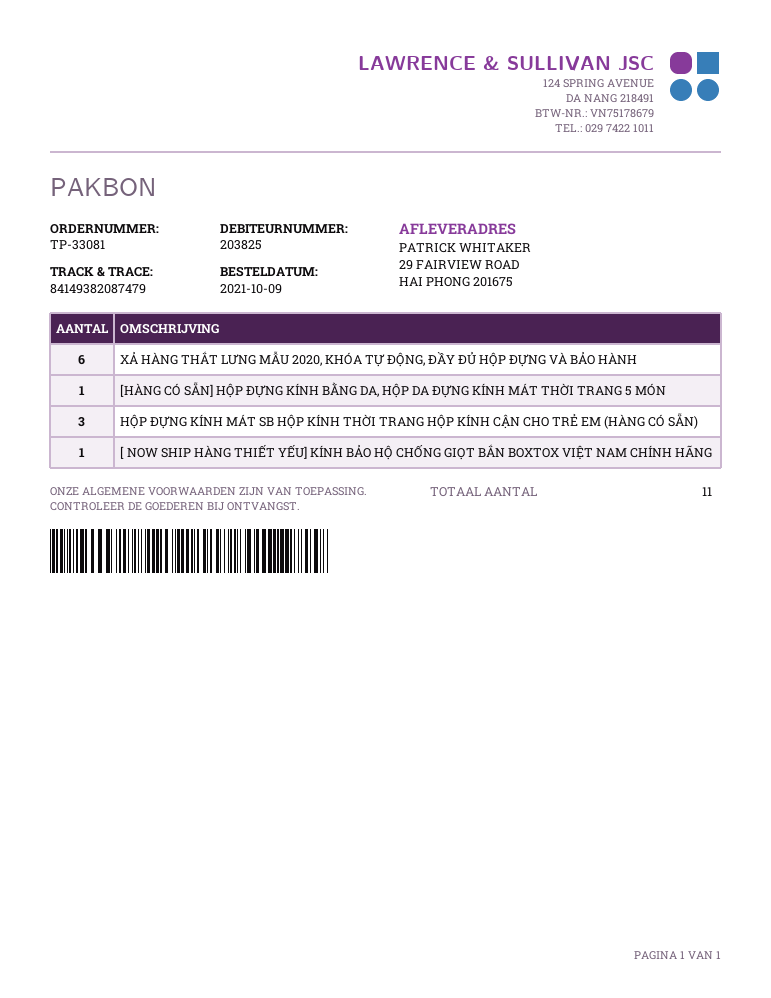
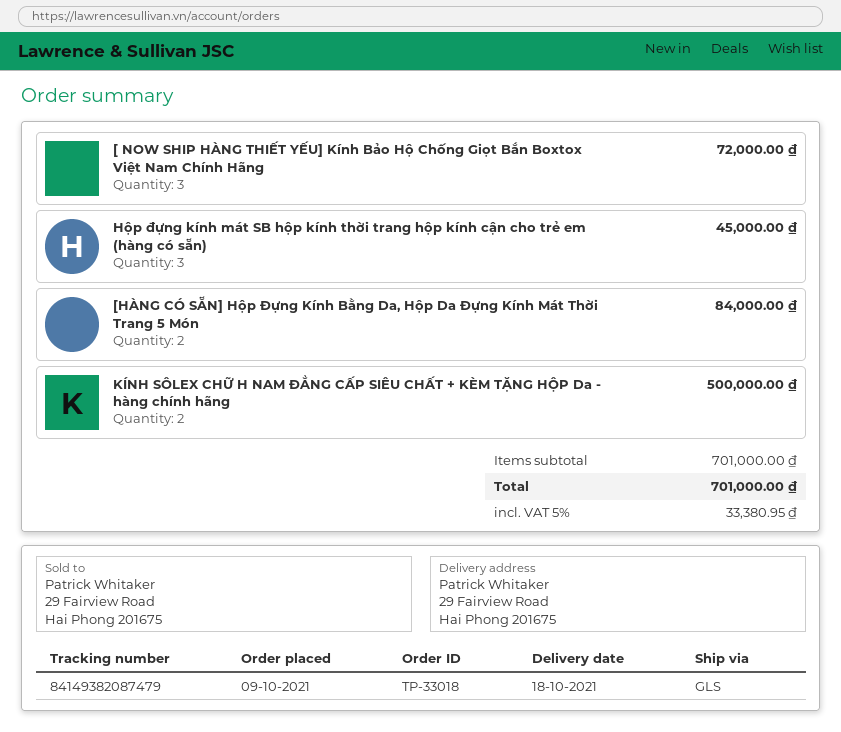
order number: TP-33081 -> TP-33018
XẢ HÀNG THẮT LƯNG MẪU 2020, KHÓA TỰ ĐỘNG, ĐẦY ĐỦ HỘP ĐỰNG VÀ BẢO HÀNH: 6 -> none
[HÀNG CÓ SẴN] HỘP ĐỰNG KÍNH BẰNG DA, HỘP DA ĐỰNG KÍNH MÁT THỜI TRANG 5 MÓN: 1 -> 2
[ NOW SHIP HÀNG THIẾT YẾU] KÍNH BẢO HỘ CHỐNG GIỌT BẮN BOXTOX VIỆT NAM CHÍNH HÃNG: 1 -> 3
KÍNH SÔLEX CHỮ H NAM ĐẲNG CẤP SIÊU CHẤT + KÈM TẶNG HỘP Da - hàng chính hãng: none -> 2

